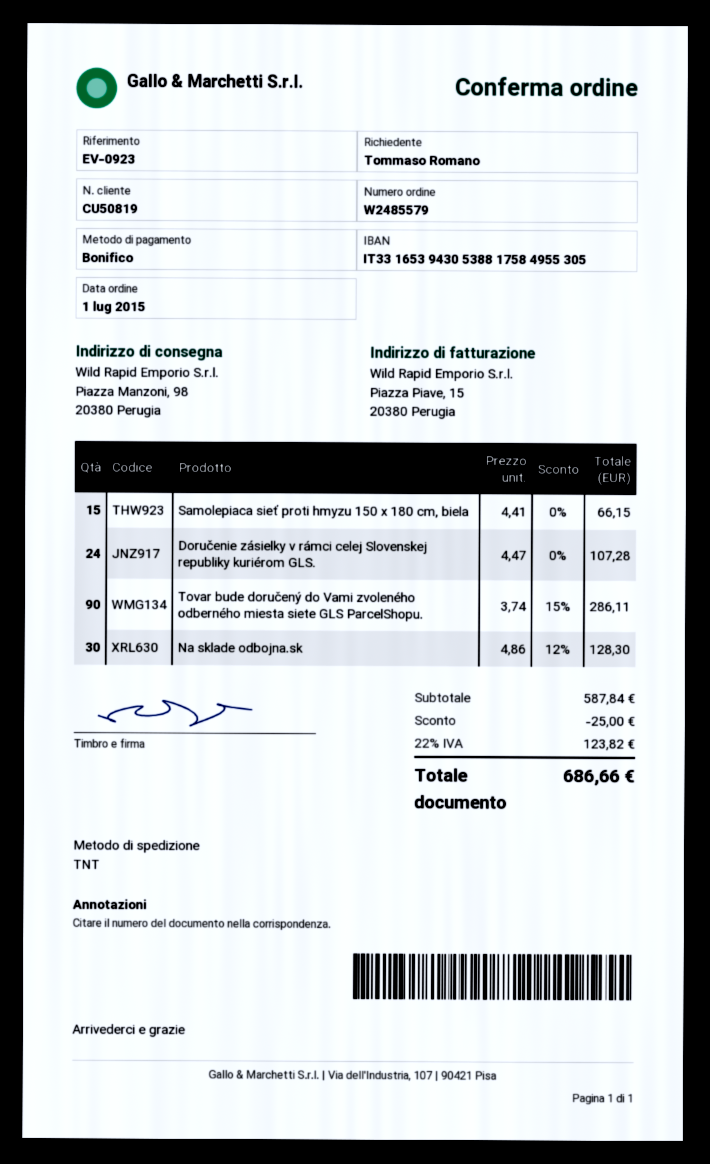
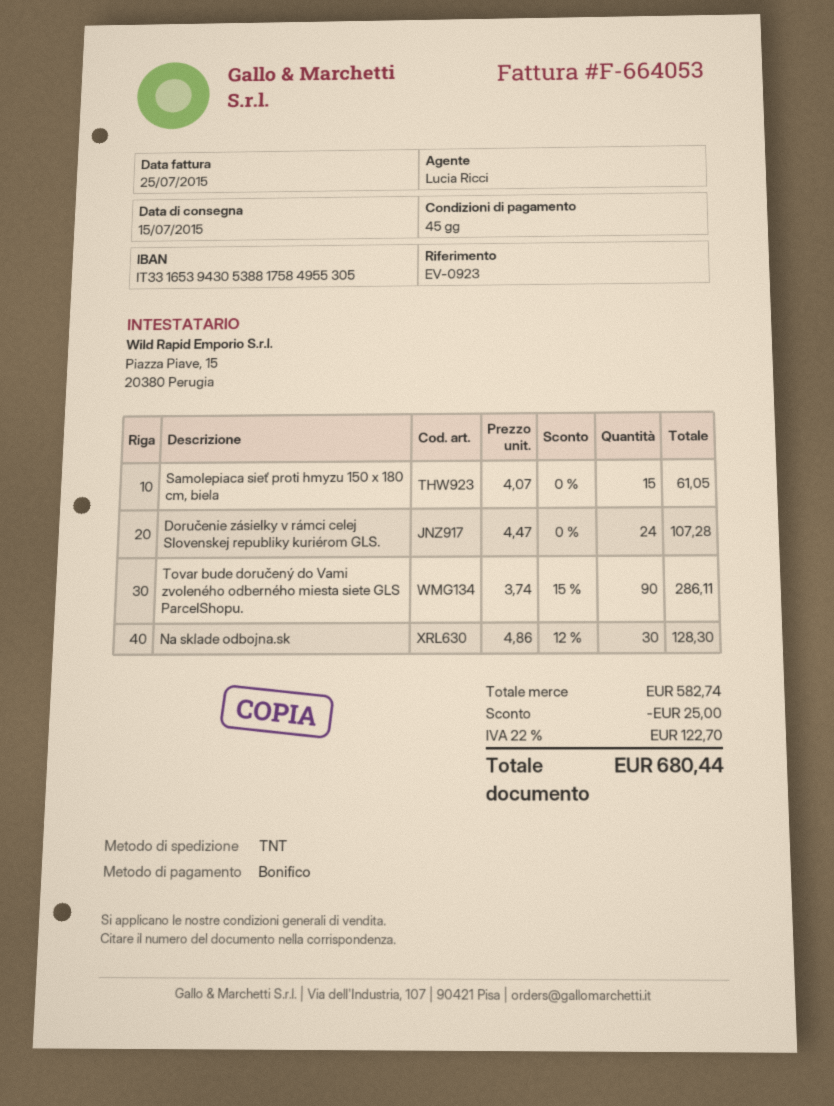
Samolepiaca sieť proti hmyzu 150 x 180 cm, biela: 15 x 4.41 = 66.15 -> 15 x 4.07 = 61.05
subtotal: 587.84 -> 582.74
tax: 22% = 123.82 -> 22% = 122.70
total: 686.66 -> 680.44

